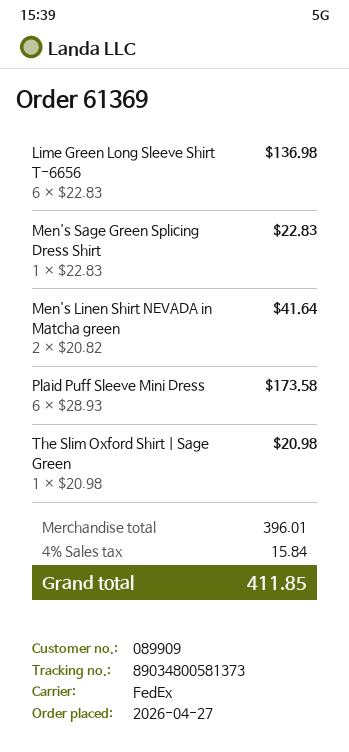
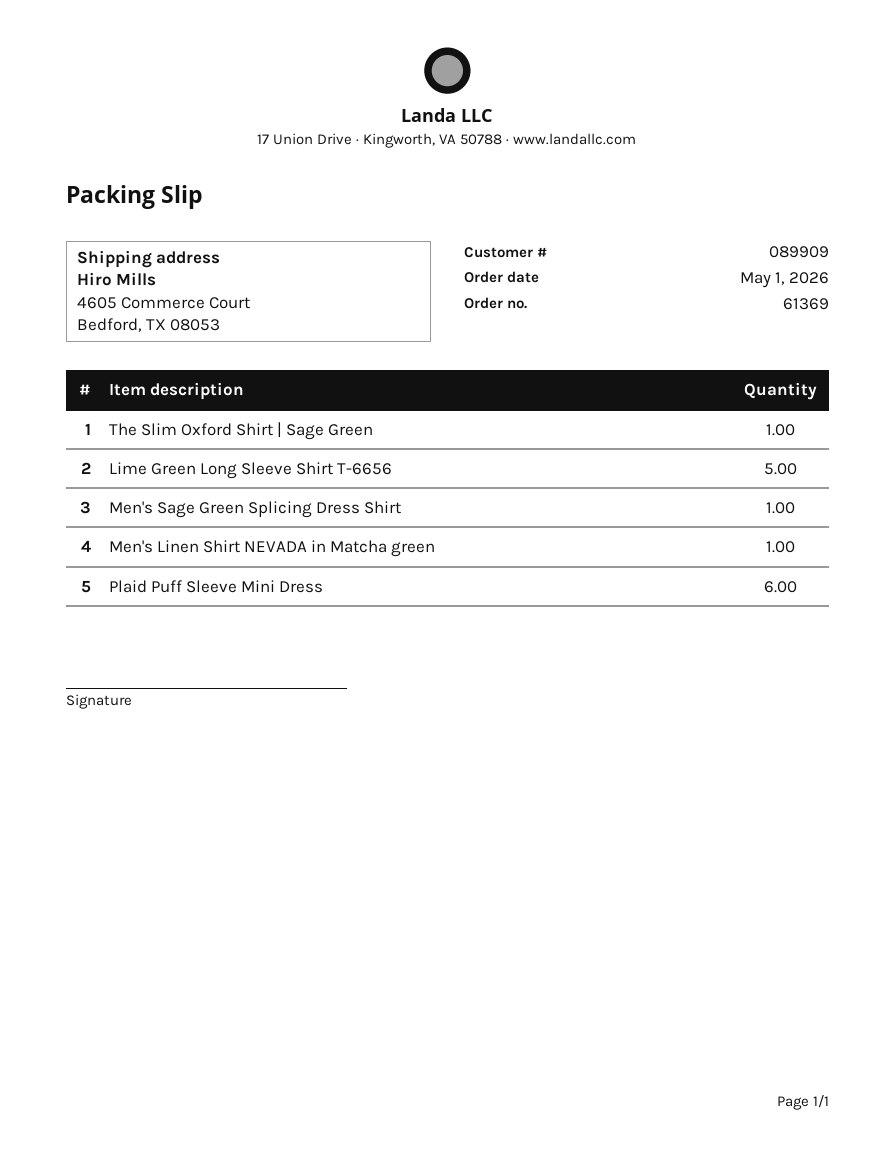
order date: 2026-04-27 -> 2026-05-01
Lime Green Long Sleeve Shirt T-6656: 6 -> 5
Men's Linen Shirt NEVADA in Matcha green: 2 -> 1

